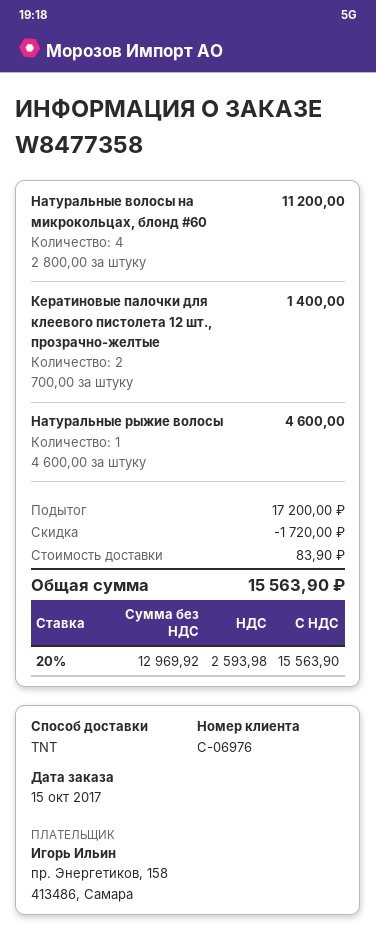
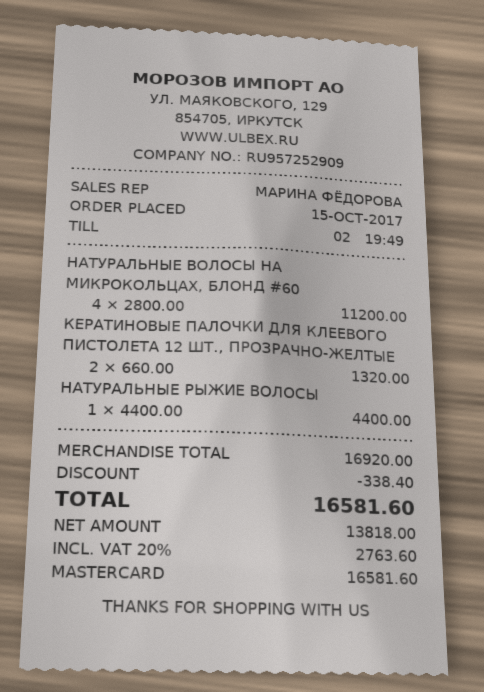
Кератиновые палочки для клеевого пистолета 12 шт., прозрачно-желтые: 2 x 700.00 = 1400.00 -> 2 x 660.00 = 1320.00
Натуральные рыжие волосы: 1 x 4600.00 = 4600.00 -> 1 x 4400.00 = 4400.00
subtotal: 17200.00 -> 16920.00
discount: 1720.00 -> 338.40
shipping: 83.90 -> none
net: 12969.92 -> 13818.00
tax: 20% = 2593.98 -> 20% = 2763.60
total: 15563.90 -> 16581.60

